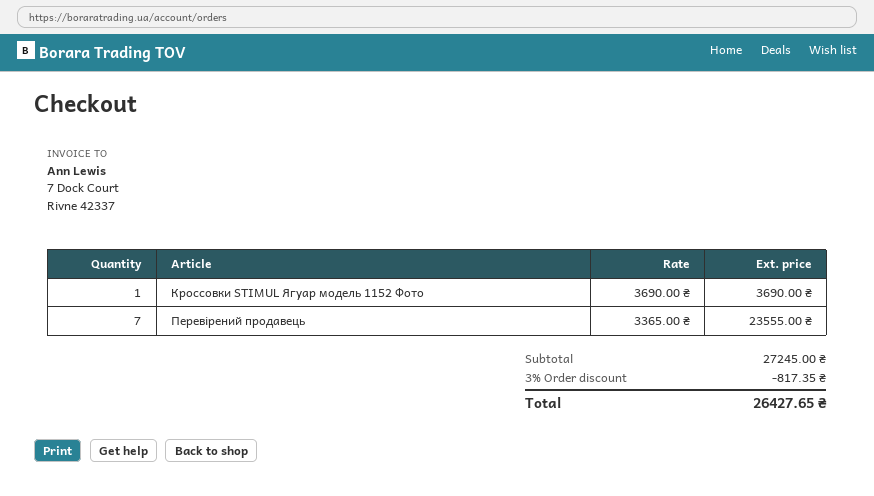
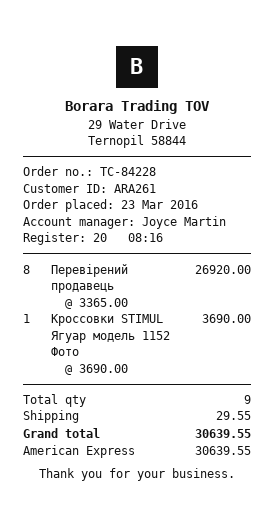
Перевірений продавець: 7 x 3365.00 = 23555.00 -> 8 x 3365.00 = 26920.00
discount: 3% = 817.35 -> none
shipping: none -> 29.55
total: 26427.65 -> 30639.55

